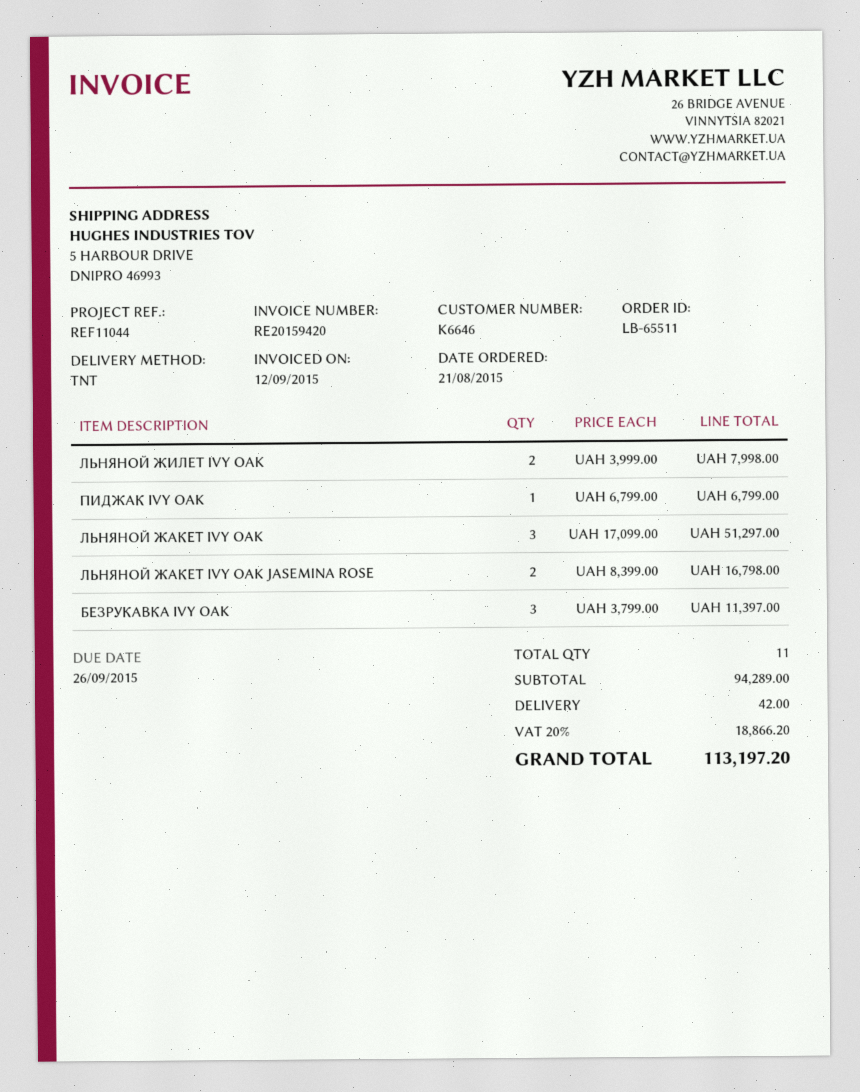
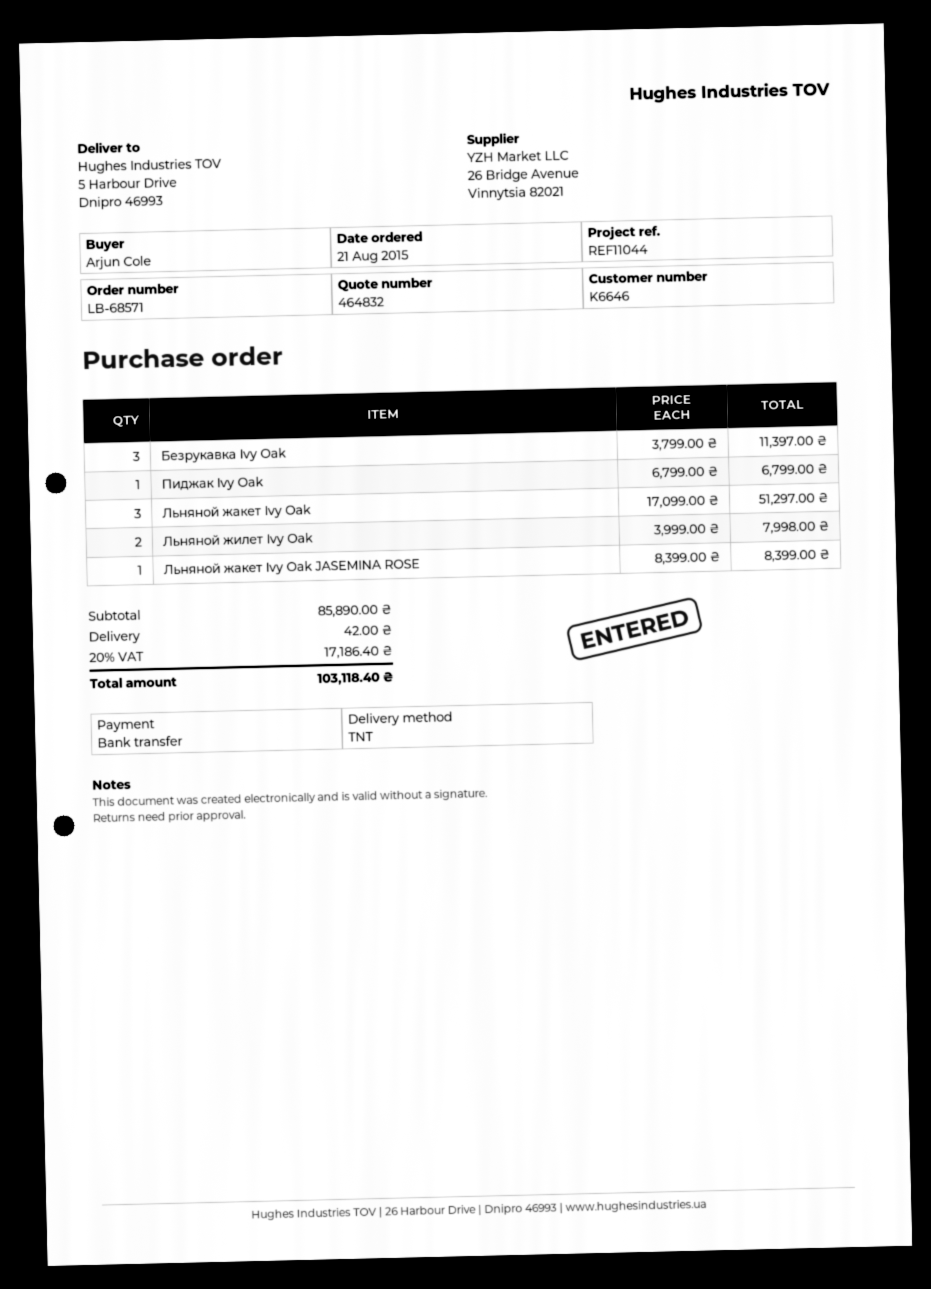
order number: LB-65511 -> LB-68571
ЛЬНЯНОЙ ЖАКЕТ IVY OAK JASEMINA ROSE: 2 x 8399.00 = 16798.00 -> 1 x 8399.00 = 8399.00
subtotal: 94289.00 -> 85890.00
tax: 20% = 18866.20 -> 20% = 17186.40
total: 113197.20 -> 103118.40

